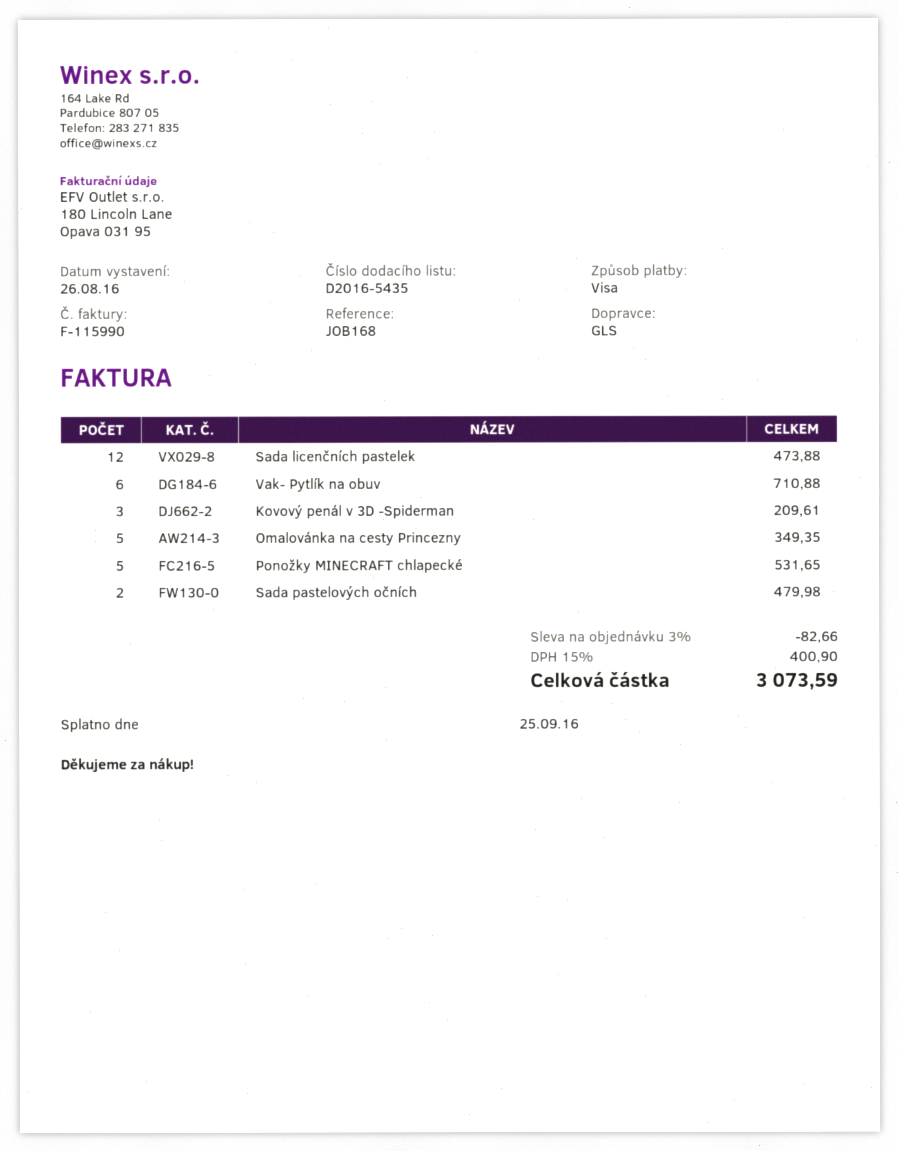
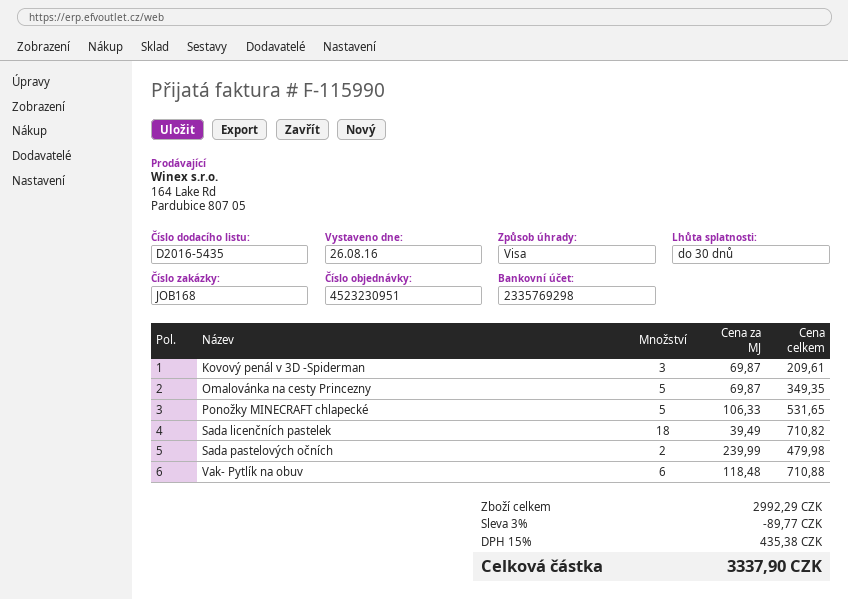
Sada licenčních pastelek: 12 for 473.88 -> 18 for 710.82
discount: 3% = 82.66 -> 3% = 89.77
tax: 15% = 400.90 -> 15% = 435.38
total: 3073.59 -> 3337.90

